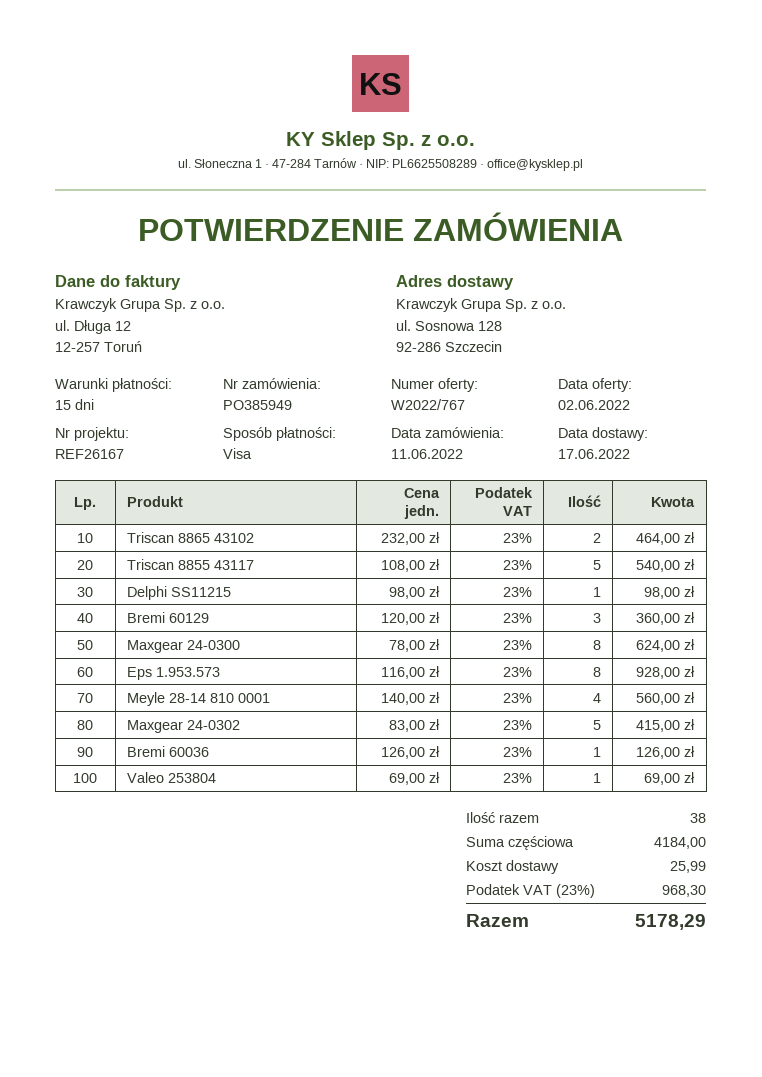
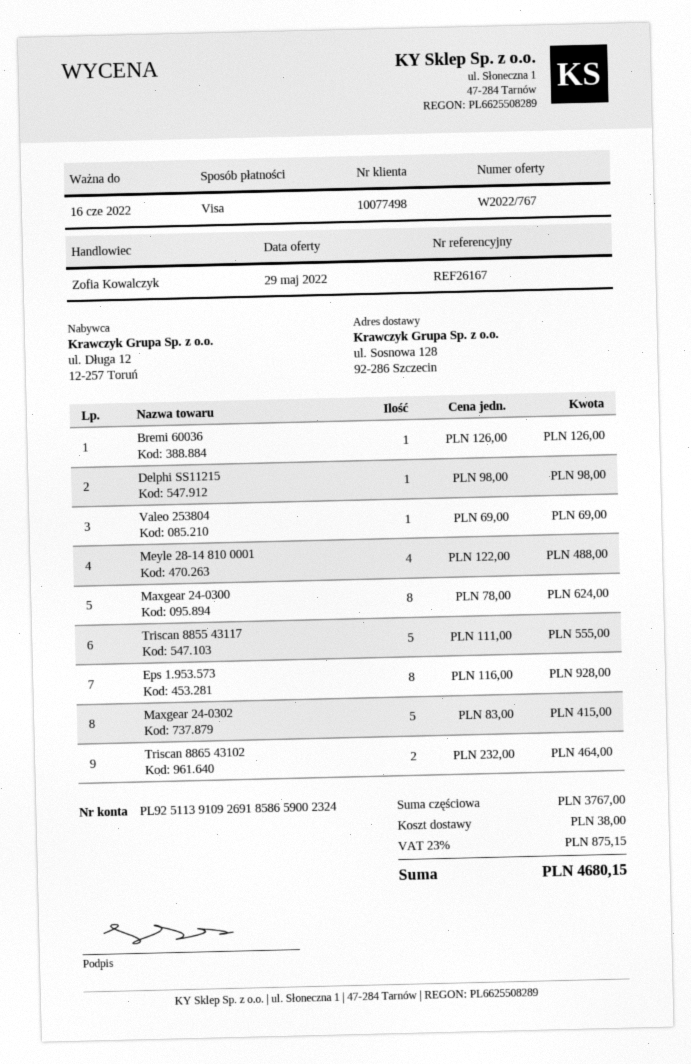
quote date: 2022-06-02 -> 2022-05-29
Triscan 8855 43117: 5 x 108.00 = 540.00 -> 5 x 111.00 = 555.00
Bremi 60129: 3 x 120.00 = 360.00 -> none
Meyle 28-14 810 0001: 4 x 140.00 = 560.00 -> 4 x 122.00 = 488.00
subtotal: 4184.00 -> 3767.00
shipping: 25.99 -> 38.00
tax: 23% = 968.30 -> 23% = 875.15
total: 5178.29 -> 4680.15

